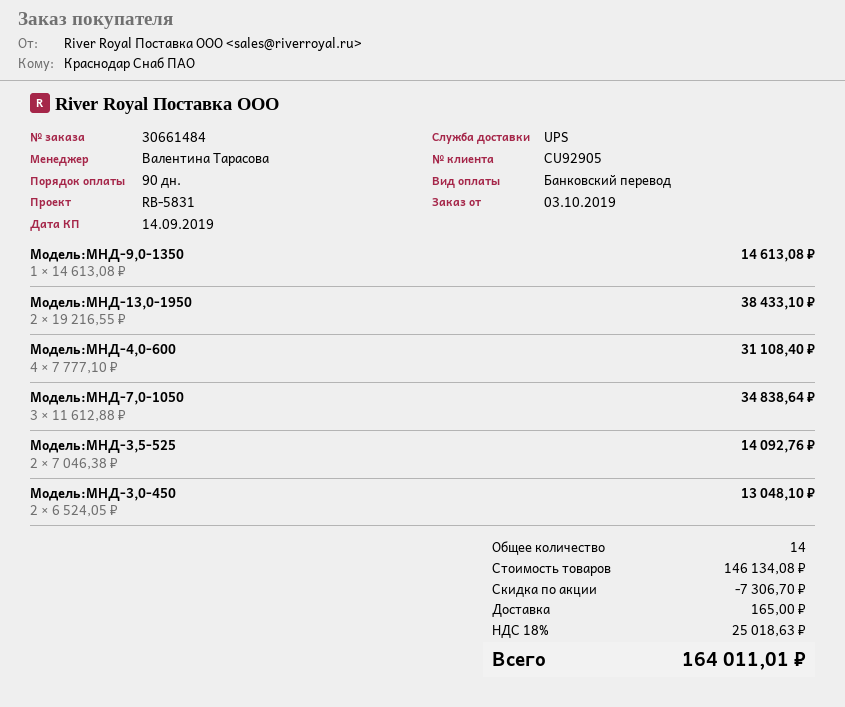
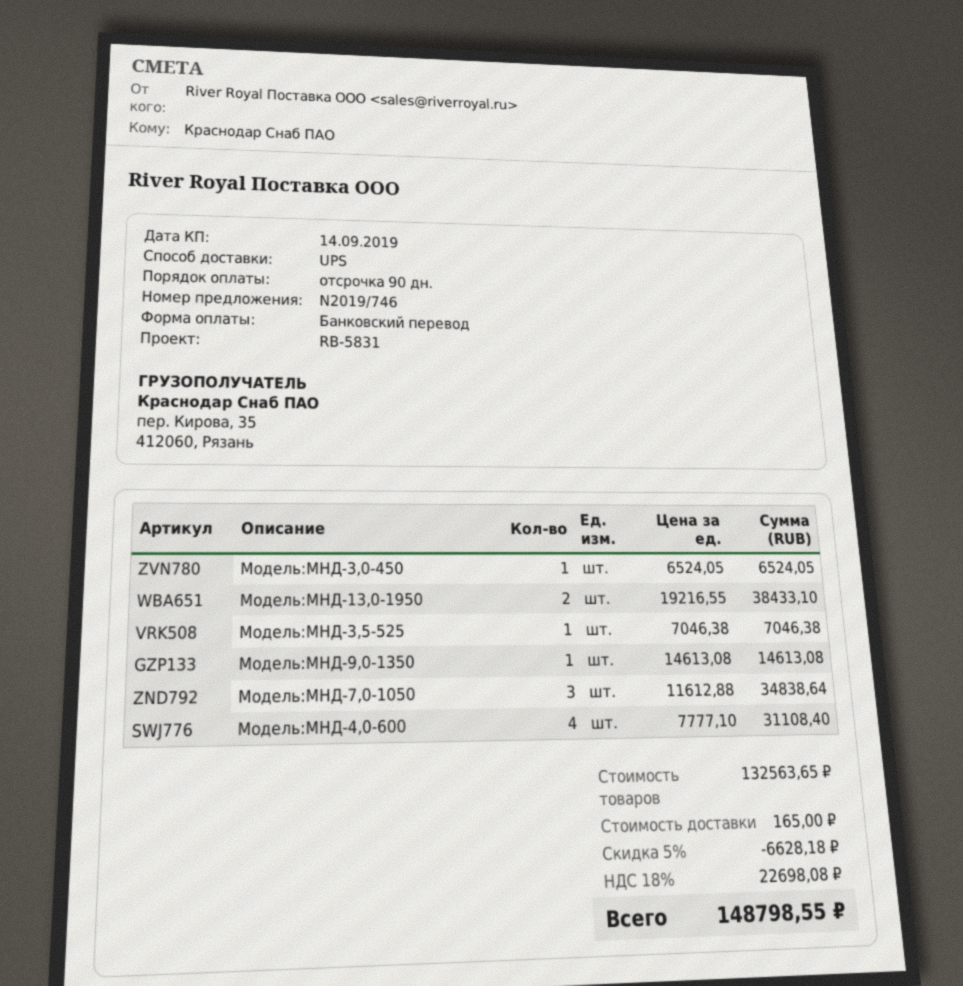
Модель:МНД-3,5-525: 2 x 7046.38 = 14092.76 -> 1 x 7046.38 = 7046.38
Модель:МНД-3,0-450: 2 x 6524.05 = 13048.10 -> 1 x 6524.05 = 6524.05
subtotal: 146134.08 -> 132563.65
discount: 7306.70 -> 6628.18
tax: 18% = 25018.63 -> 18% = 22698.08
total: 164011.01 -> 148798.55

